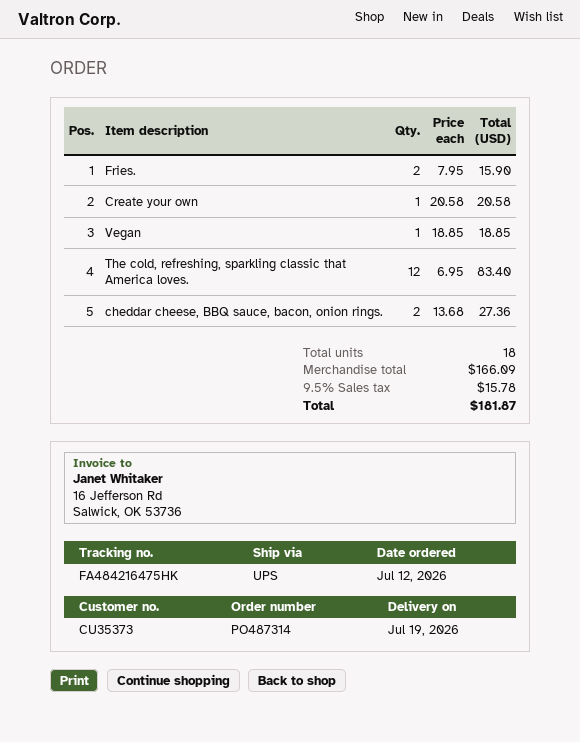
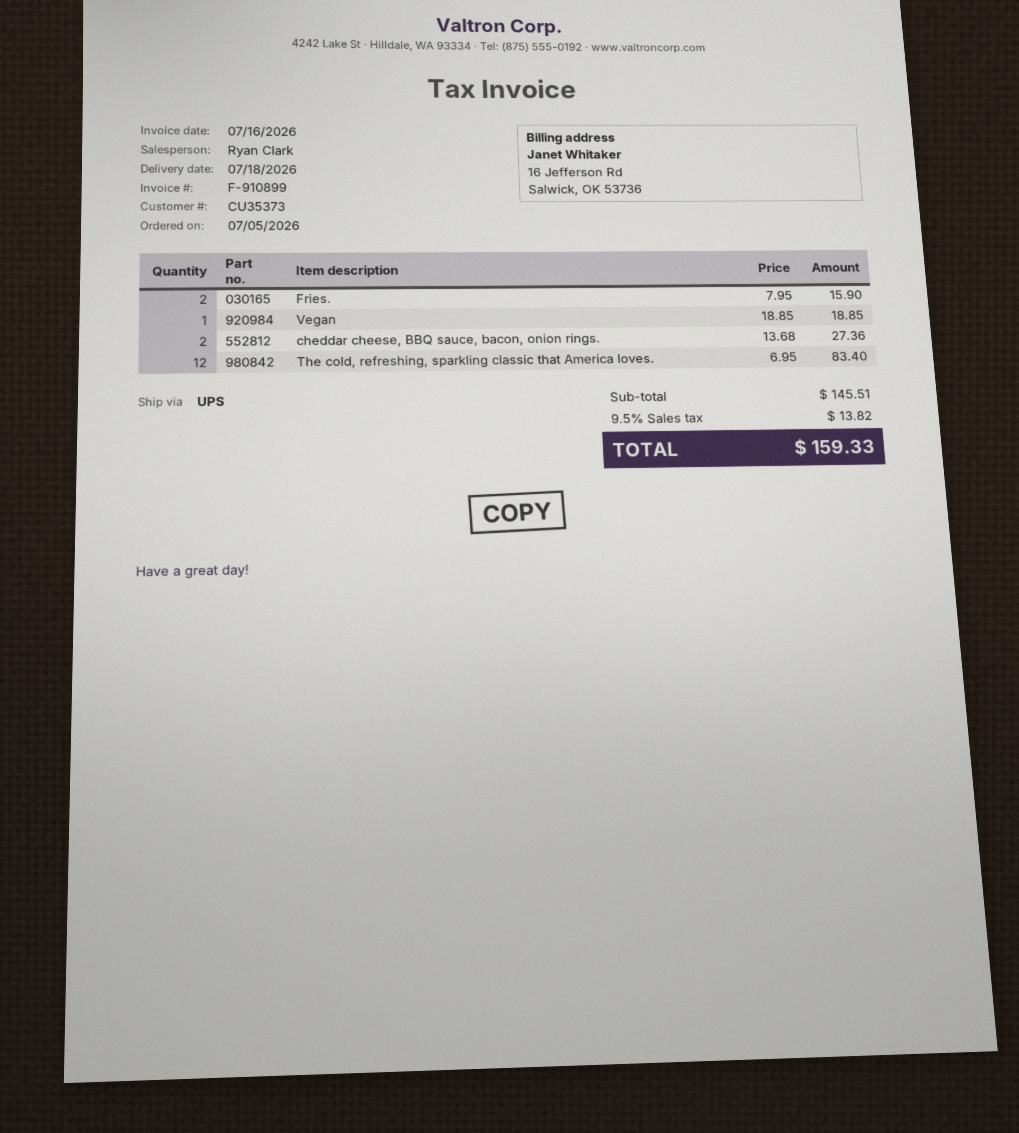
order date: 2026-07-12 -> 2026-07-05
delivery date: 2026-07-19 -> 2026-07-18
Create your own: 1 x 20.58 = 20.58 -> none
subtotal: 166.09 -> 145.51
tax: 9.5% = 15.78 -> 9.5% = 13.82
total: 181.87 -> 159.33

